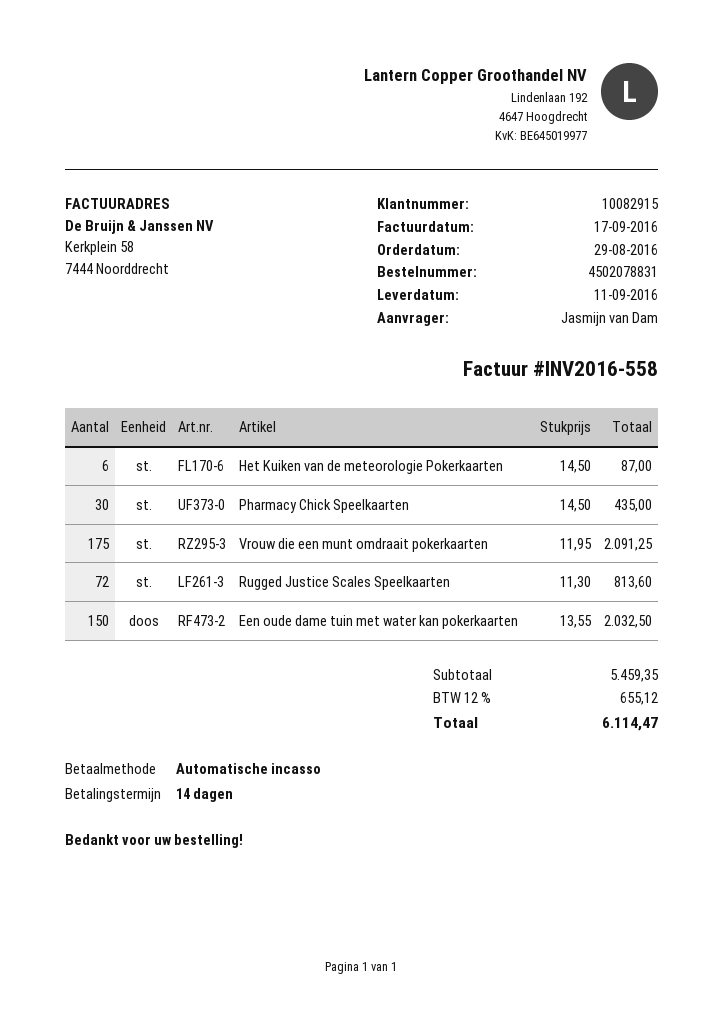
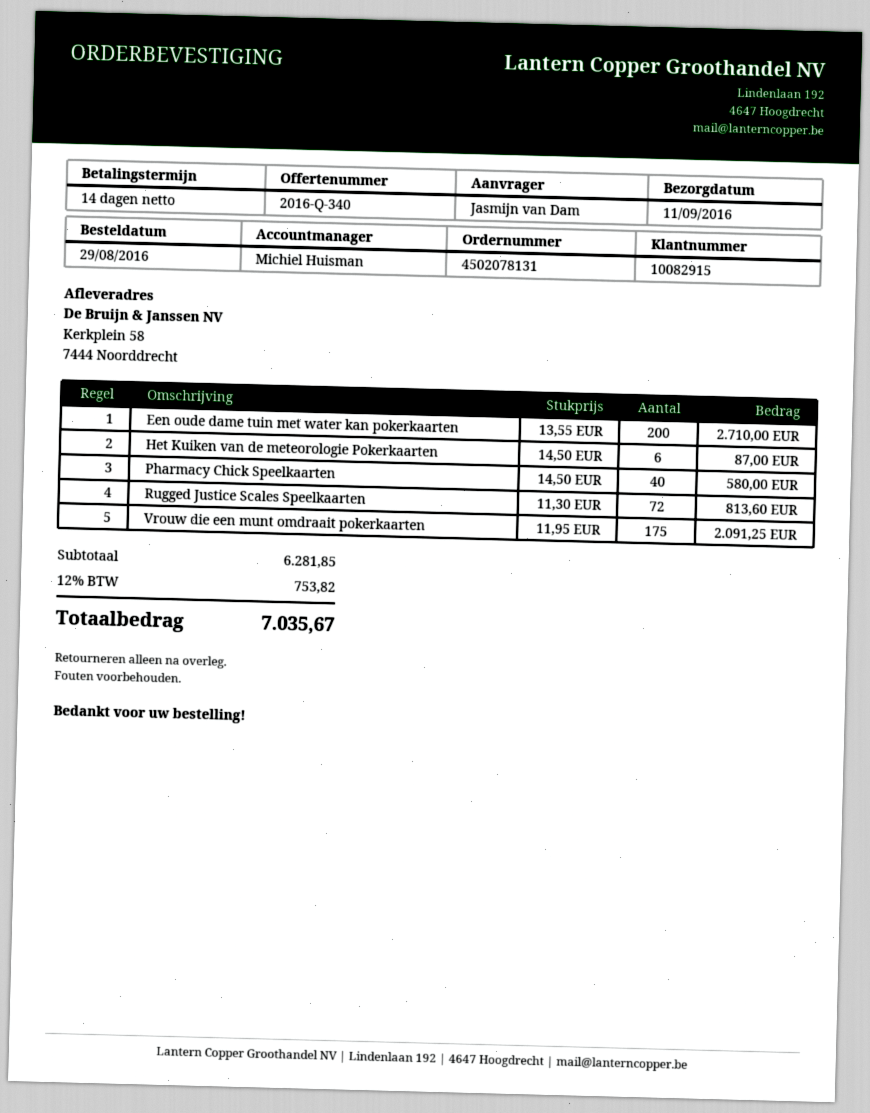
order number: 4502078831 -> 4502078131
Pharmacy Chick Speelkaarten: 30 x 14.50 = 435.00 -> 40 x 14.50 = 580.00
Een oude dame tuin met water kan pokerkaarten: 150 x 13.55 = 2032.50 -> 200 x 13.55 = 2710.00
subtotal: 5459.35 -> 6281.85
tax: 12% = 655.12 -> 12% = 753.82
total: 6114.47 -> 7035.67

